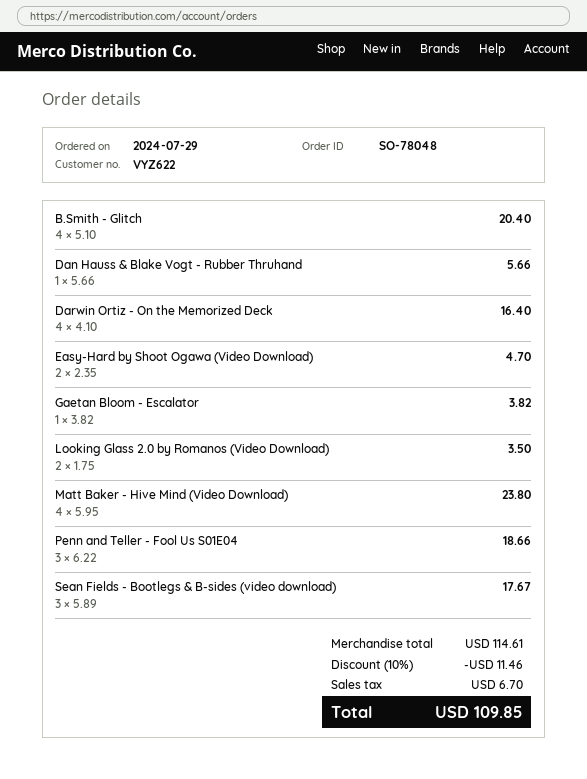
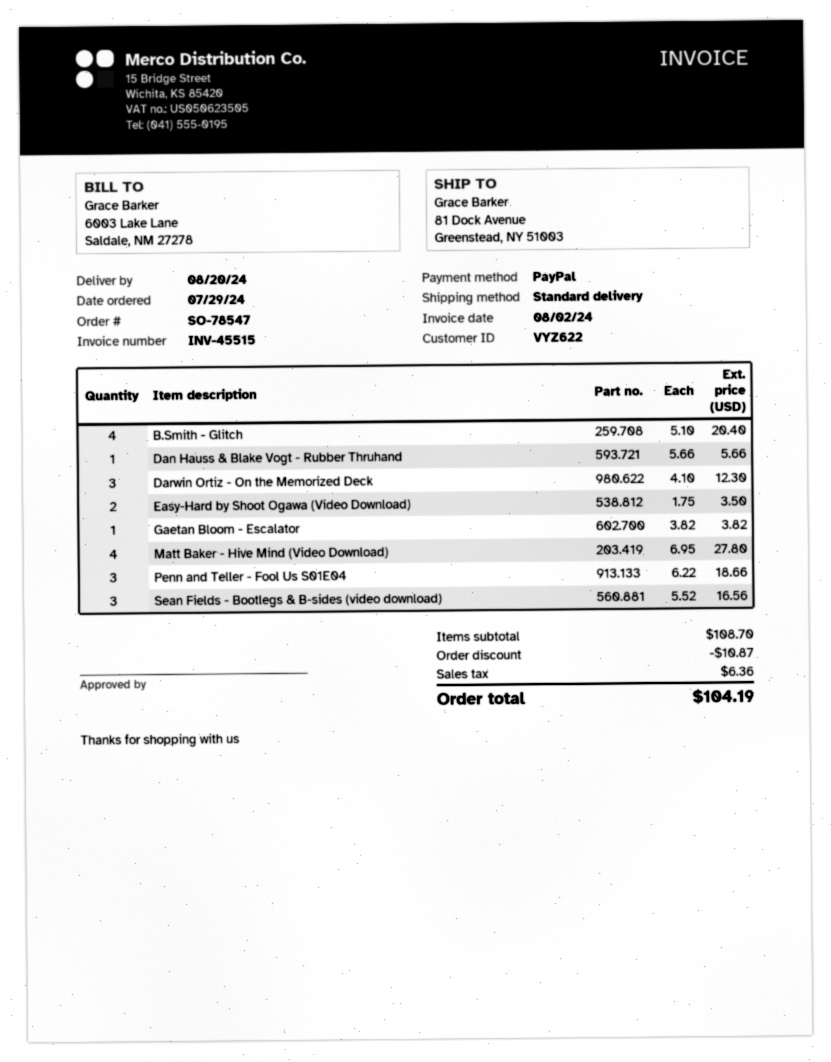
order number: SO-78048 -> SO-78547
Darwin Ortiz - On the Memorized Deck: 4 x 4.10 = 16.40 -> 3 x 4.10 = 12.30
Easy-Hard by Shoot Ogawa (Video Download): 2 x 2.35 = 4.70 -> 2 x 1.75 = 3.50
Looking Glass 2.0 by Romanos (Video Download): 2 x 1.75 = 3.50 -> none
Matt Baker - Hive Mind (Video Download): 4 x 5.95 = 23.80 -> 4 x 6.95 = 27.80
Sean Fields - Bootlegs & B-sides (video download): 3 x 5.89 = 17.67 -> 3 x 5.52 = 16.56
subtotal: 114.61 -> 108.70
discount: 11.46 -> 10.87
tax: 6.70 -> 6.36
total: 109.85 -> 104.19

